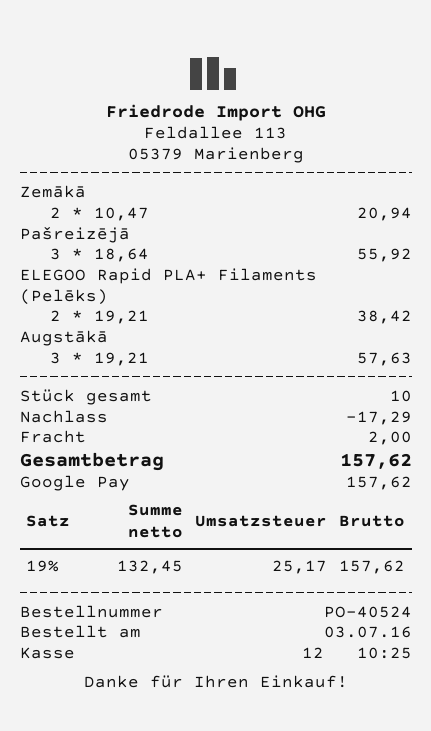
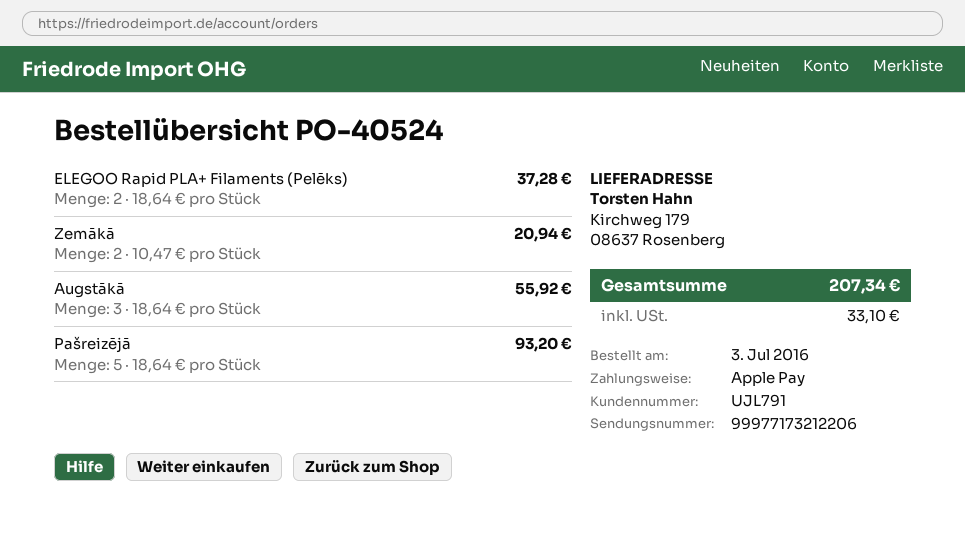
payment method: Google Pay -> Apple Pay
Pašreizējā: 3 x 18.64 = 55.92 -> 5 x 18.64 = 93.20
ELEGOO Rapid PLA+ Filaments (Pelēks): 2 x 19.21 = 38.42 -> 2 x 18.64 = 37.28
Augstākā: 3 x 19.21 = 57.63 -> 3 x 18.64 = 55.92
discount: 17.29 -> none
shipping: 2.00 -> none
tax: 25.17 -> 33.10
total: 157.62 -> 207.34

